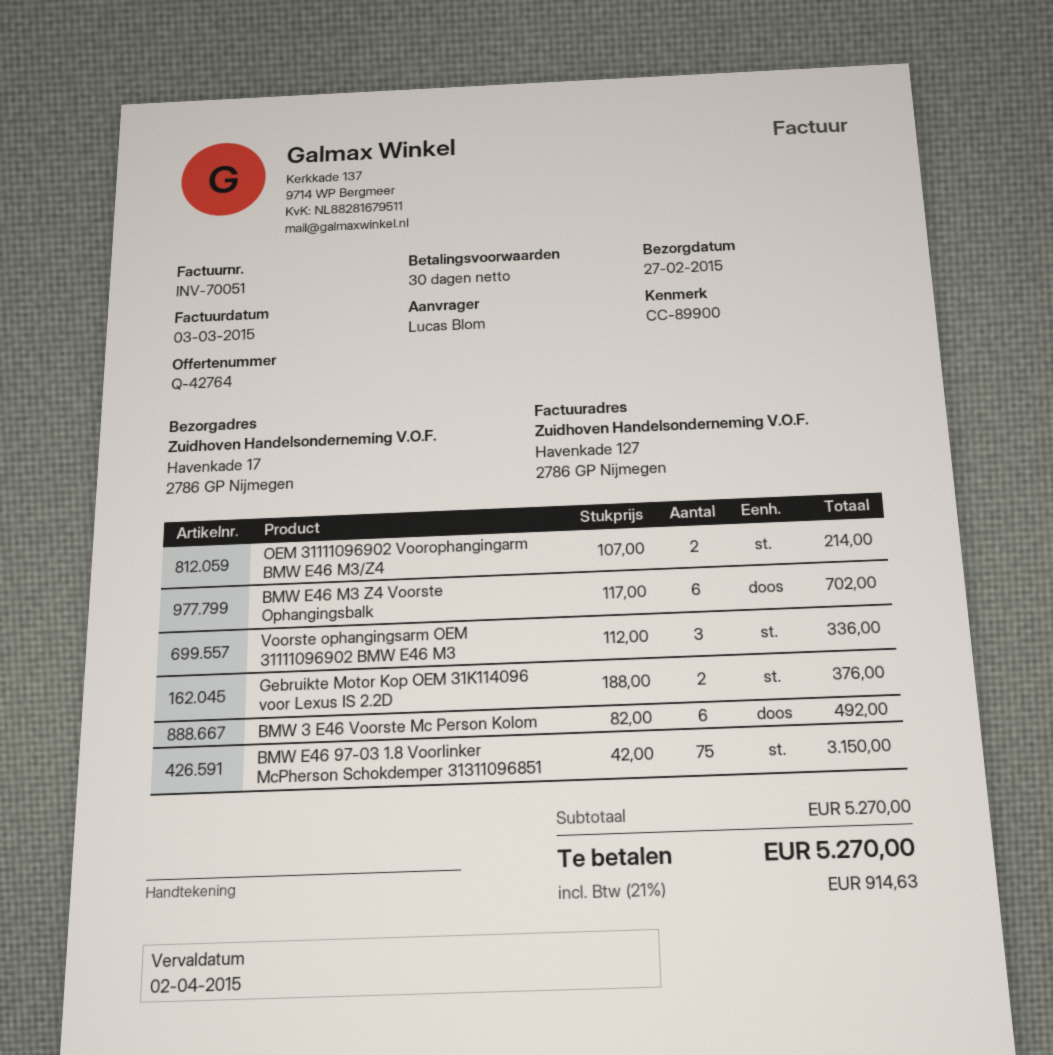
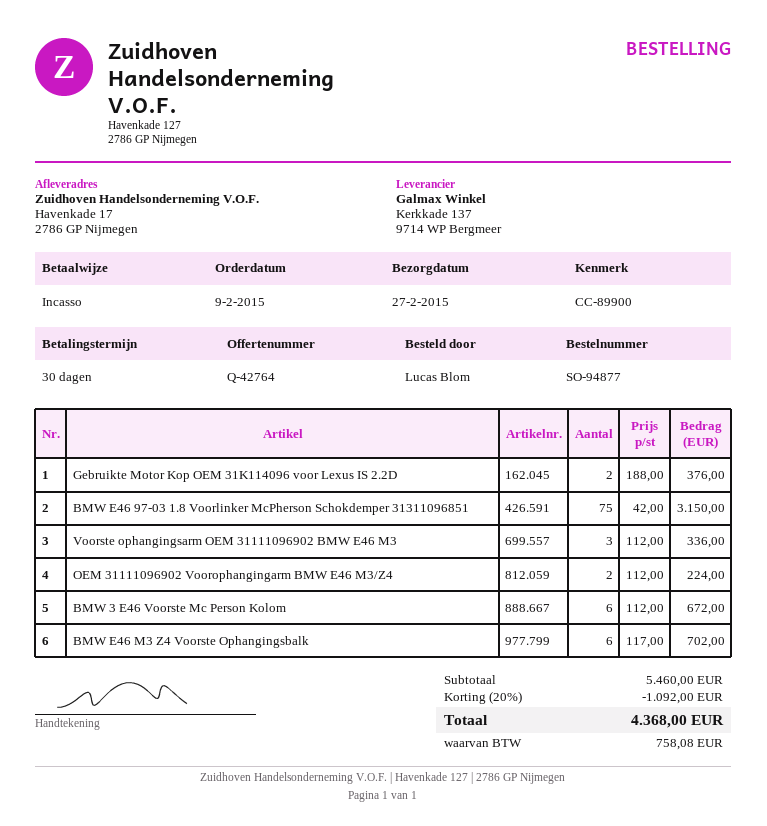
OEM 31111096902 Voorophangingarm BMW E46 M3/Z4: 2 x 107.00 = 214.00 -> 2 x 112.00 = 224.00
BMW 3 E46 Voorste Mc Person Kolom: 6 x 82.00 = 492.00 -> 6 x 112.00 = 672.00
subtotal: 5270.00 -> 5460.00
discount: none -> 20% = 1092.00
tax: 914.63 -> 758.08
total: 5270.00 -> 4368.00

